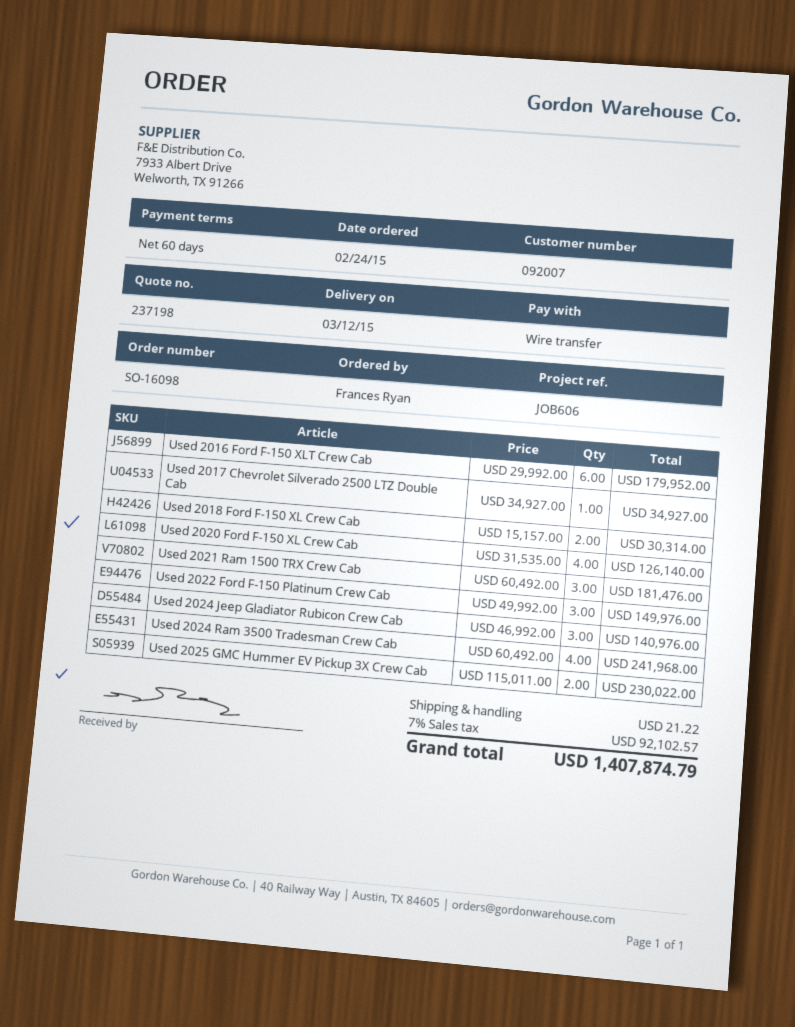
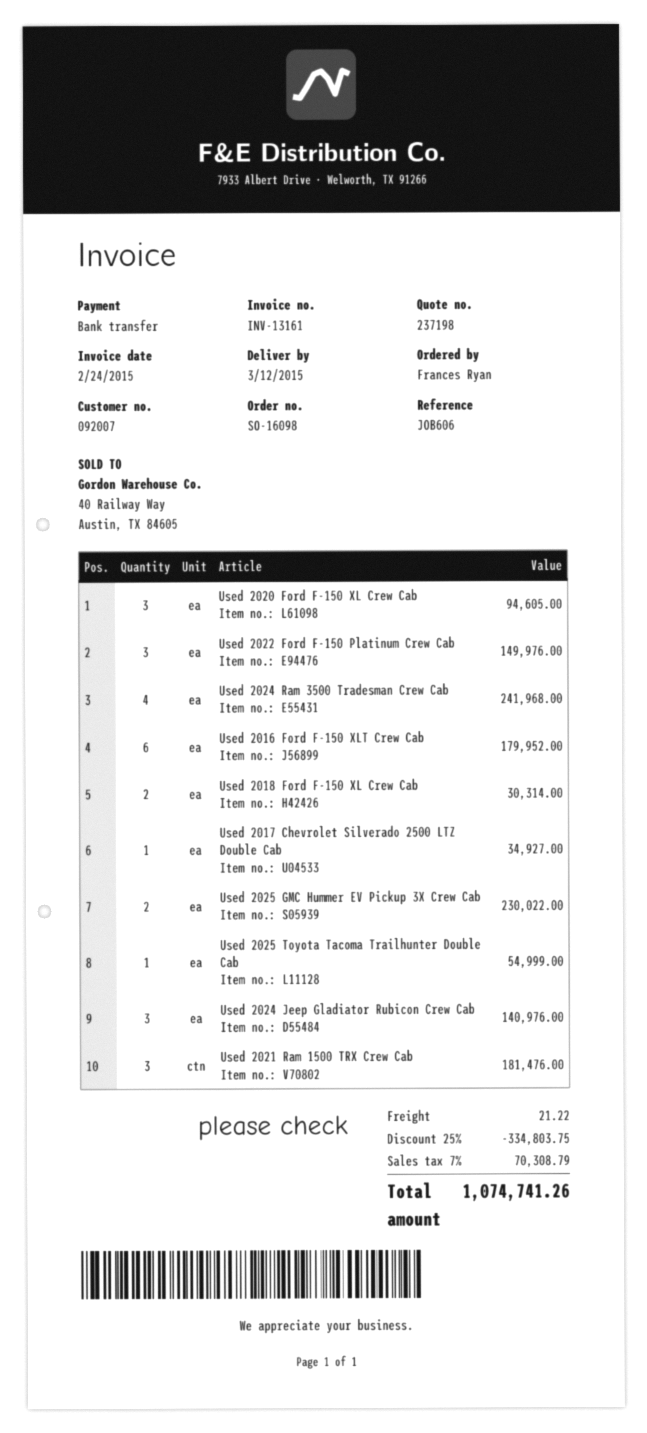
Used 2020 Ford F-150 XL Crew Cab: 4 for 126140.00 -> 3 for 94605.00
Used 2025 Toyota Tacoma Trailhunter Double Cab: none -> 1 for 54999.00
discount: none -> 25% = 334803.75
tax: 7% = 92102.57 -> 7% = 70308.79
total: 1407874.79 -> 1074741.26

